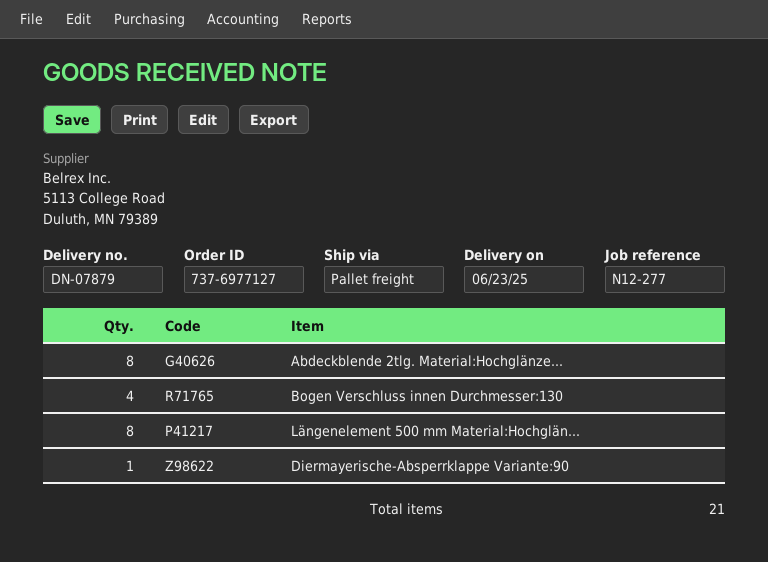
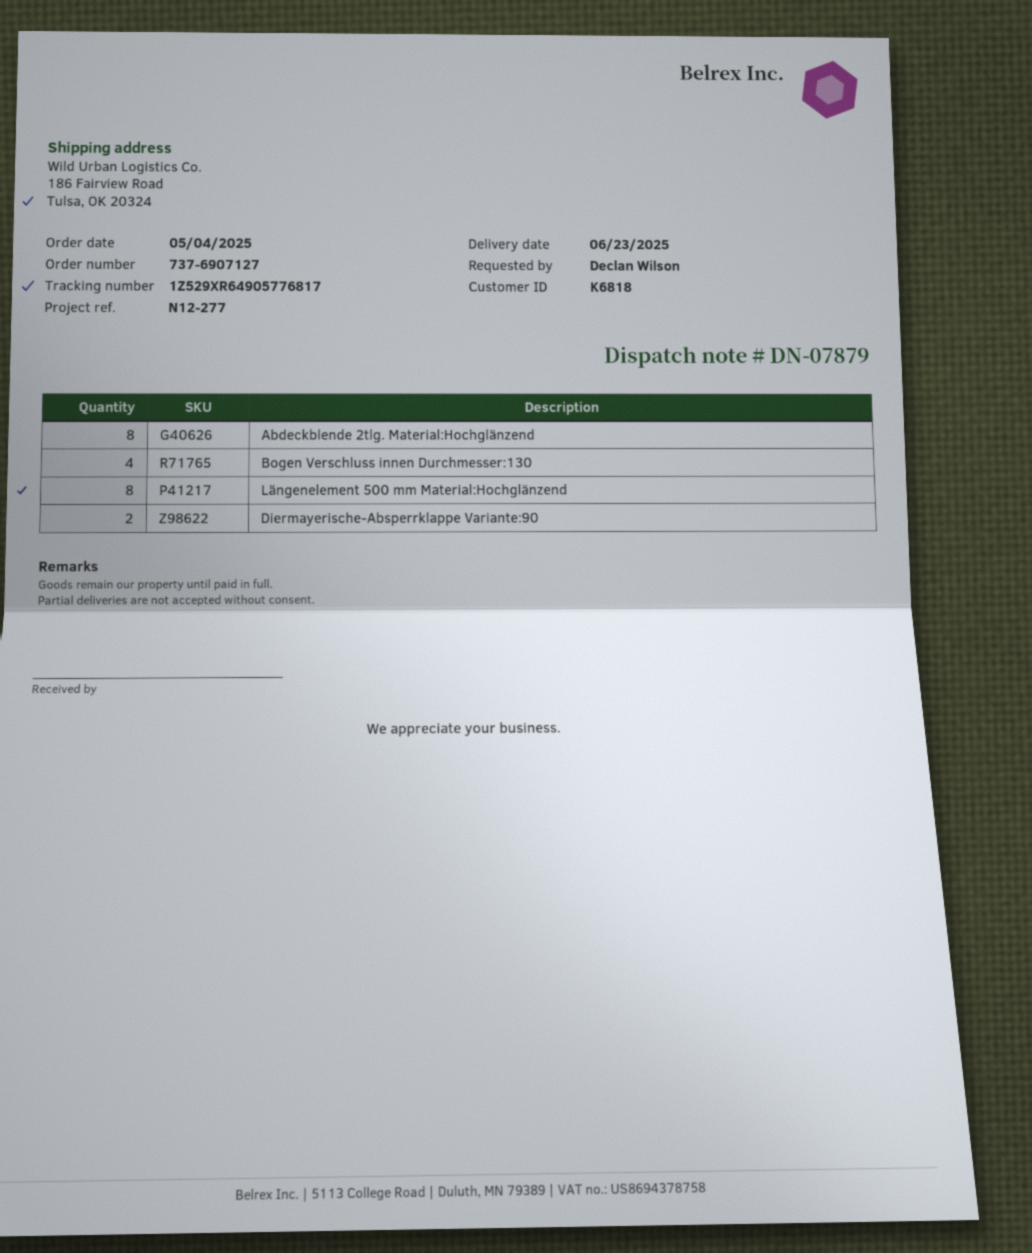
order number: 737-6977127 -> 737-6907127
Diermayerische-Absperrklappe Variante:90: 1 -> 2

